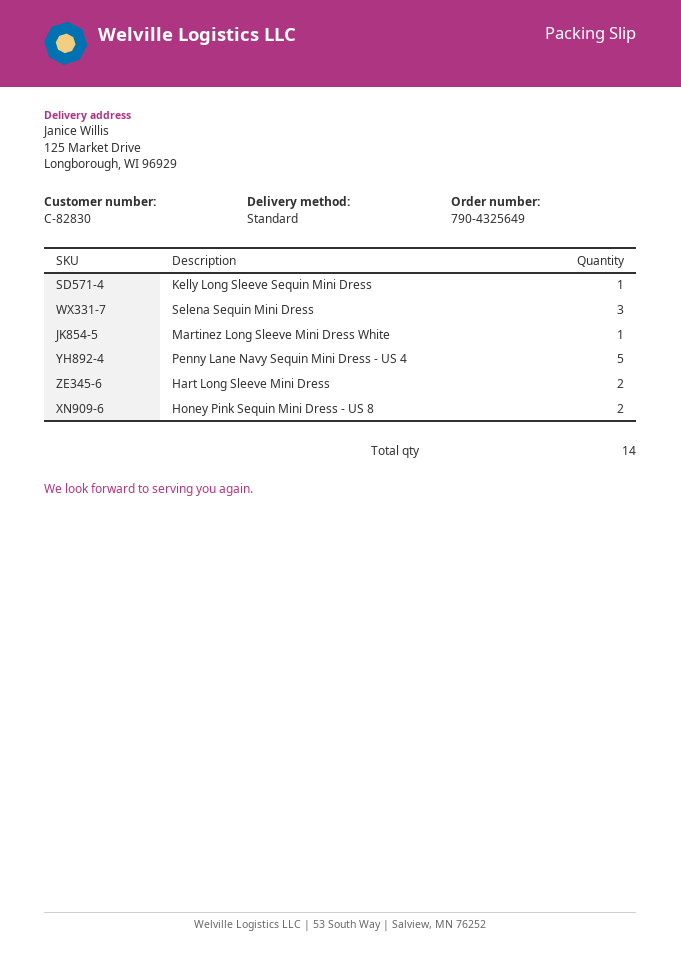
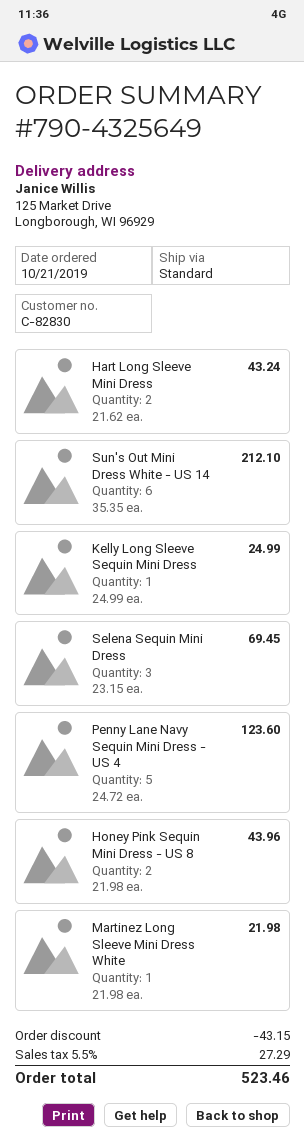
Sun's Out Mini Dress White - US 14: none -> 6

